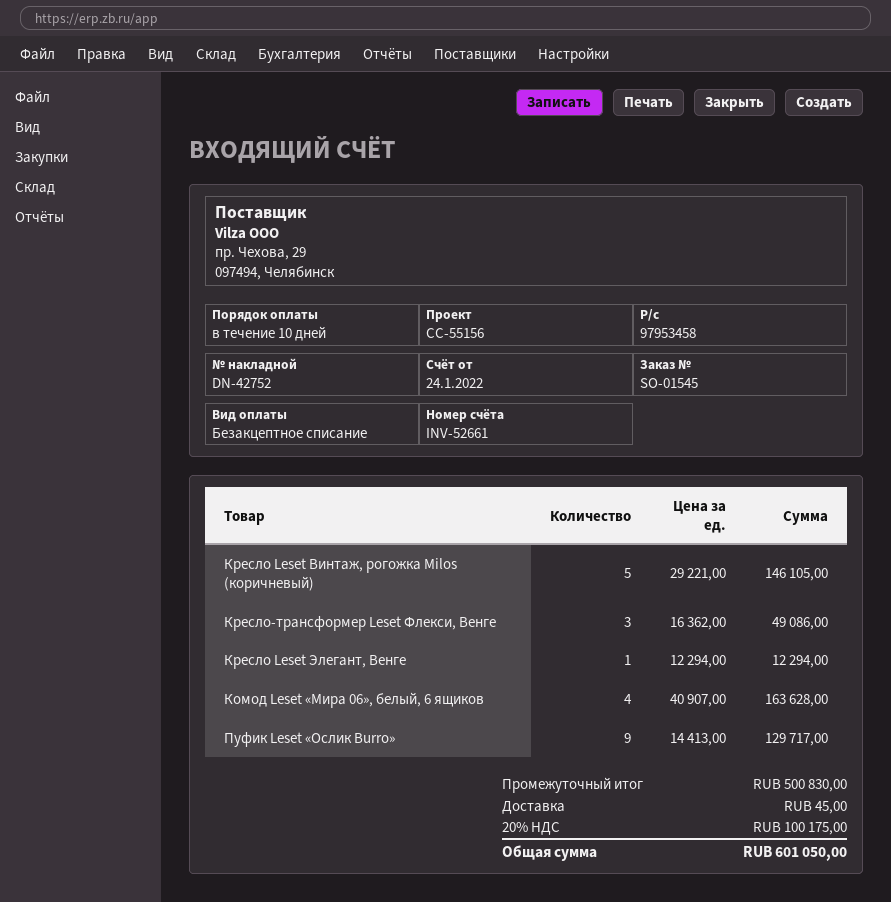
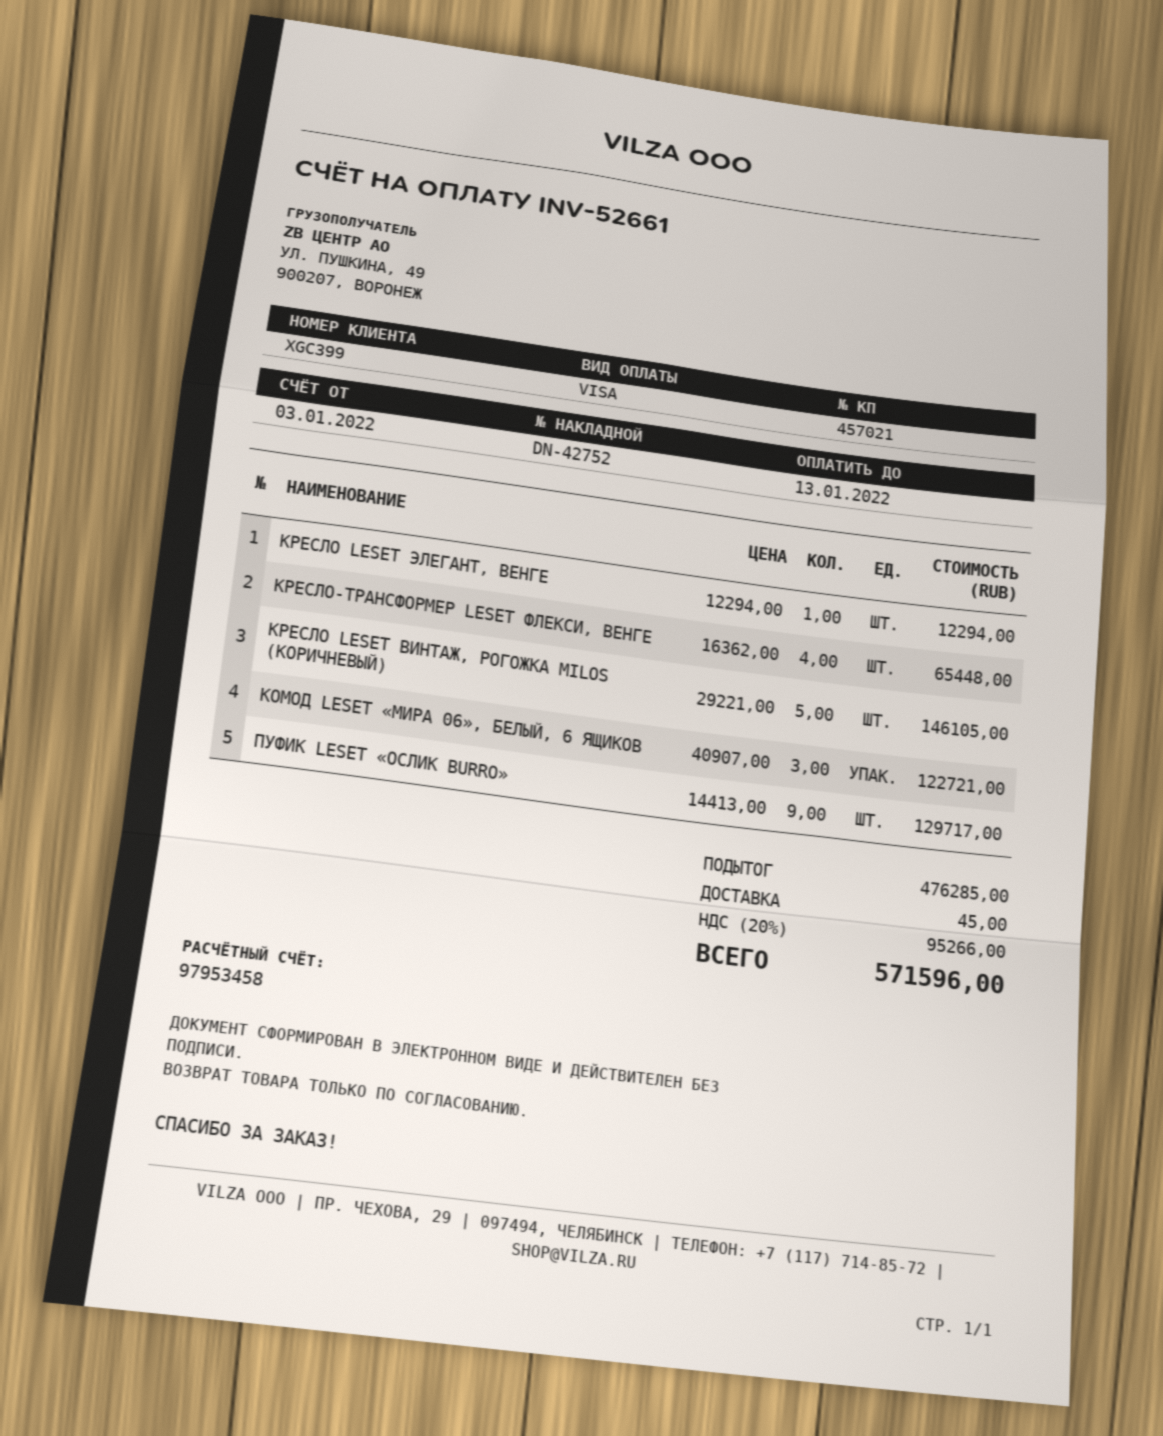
invoice date: 2022-01-24 -> 2022-01-03
payment method: direct debit -> Visa
Кресло-трансформер Leset Флекси, Венге: 3 x 16362.00 = 49086.00 -> 4 x 16362.00 = 65448.00
Комод Leset «Мира 06», белый, 6 ящиков: 4 x 40907.00 = 163628.00 -> 3 x 40907.00 = 122721.00
subtotal: 500830.00 -> 476285.00
tax: 20% = 100175.00 -> 20% = 95266.00
total: 601050.00 -> 571596.00

